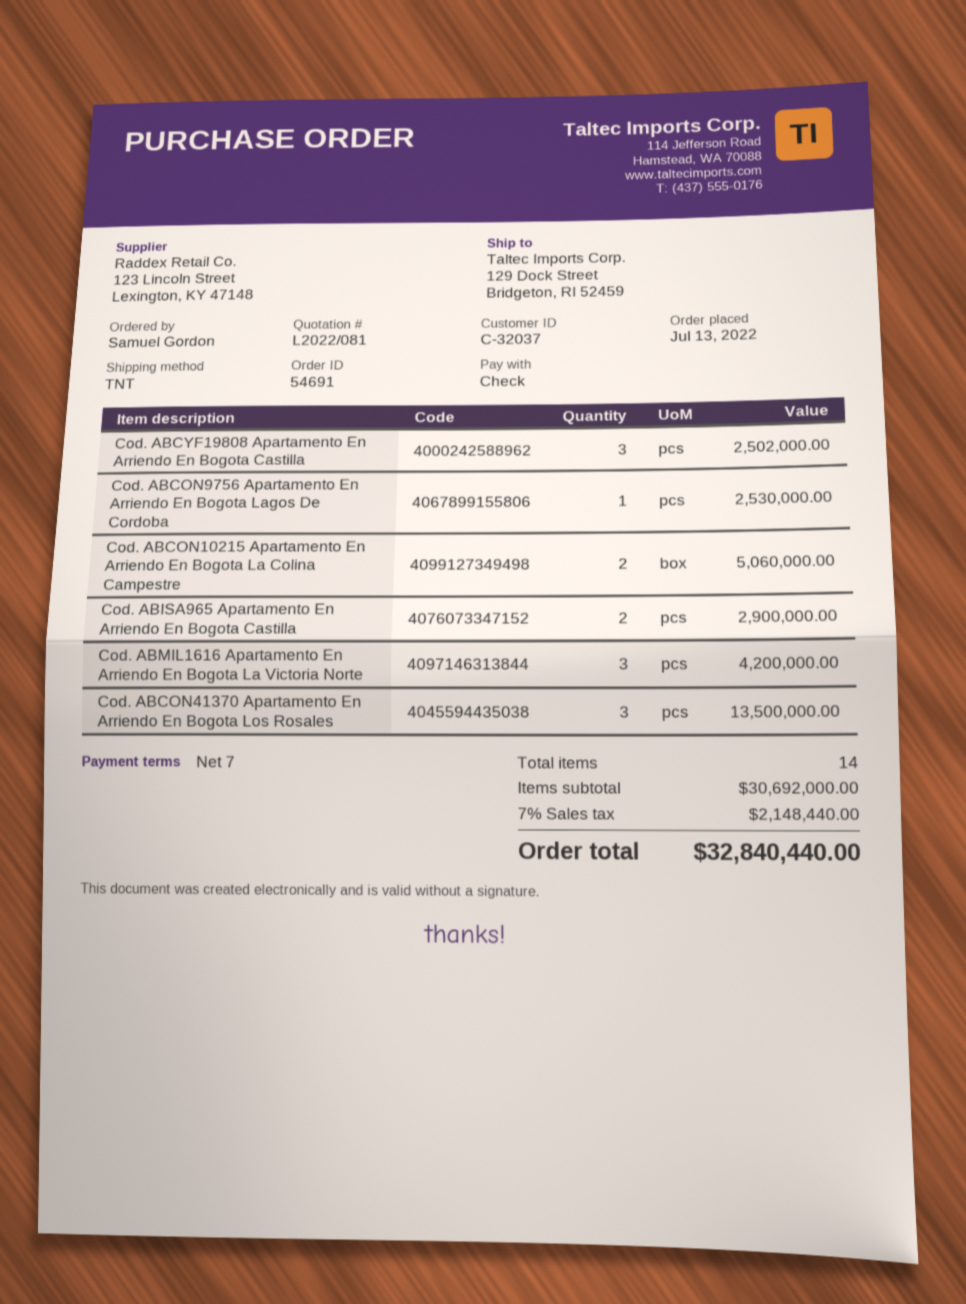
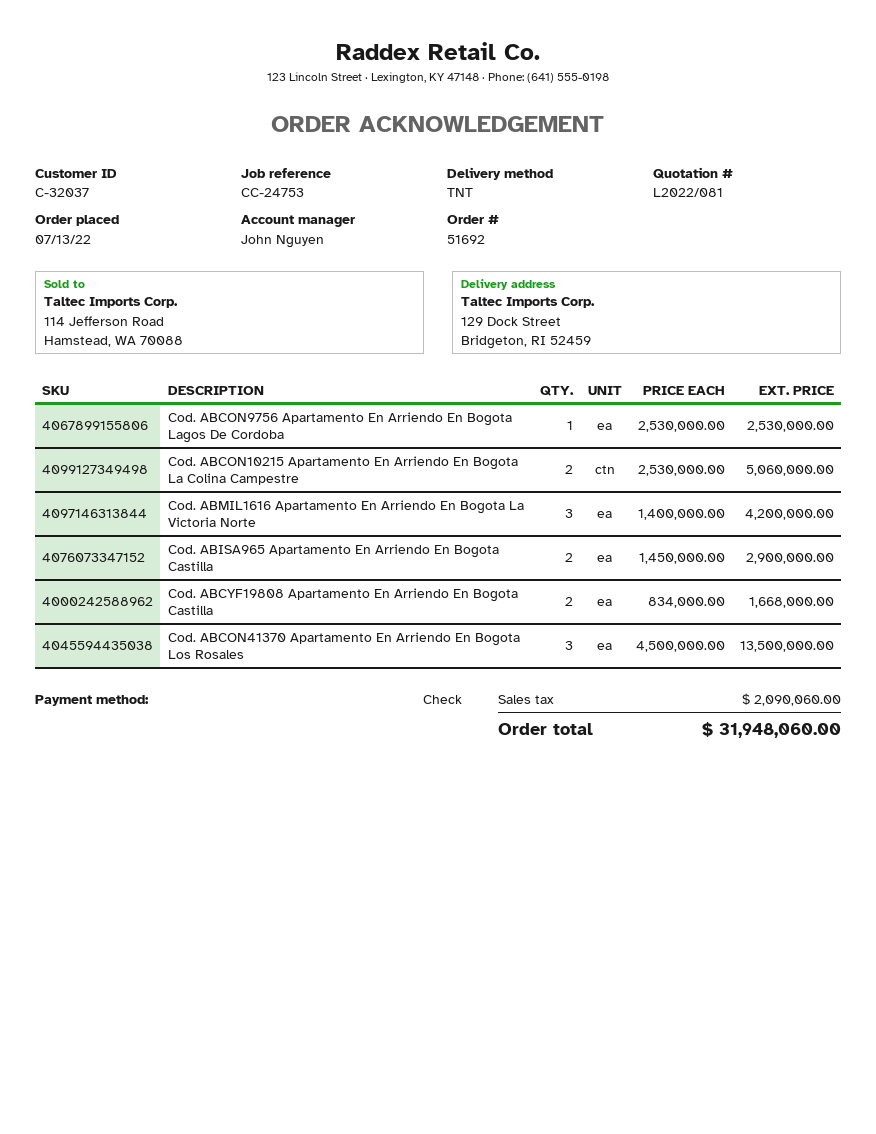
order number: 54691 -> 51692
Cod. ABCYF19808 Apartamento En Arriendo En Bogota Castilla: 3 for 2502000.00 -> 2 for 1668000.00
tax: 2148440.00 -> 2090060.00
total: 32840440.00 -> 31948060.00

